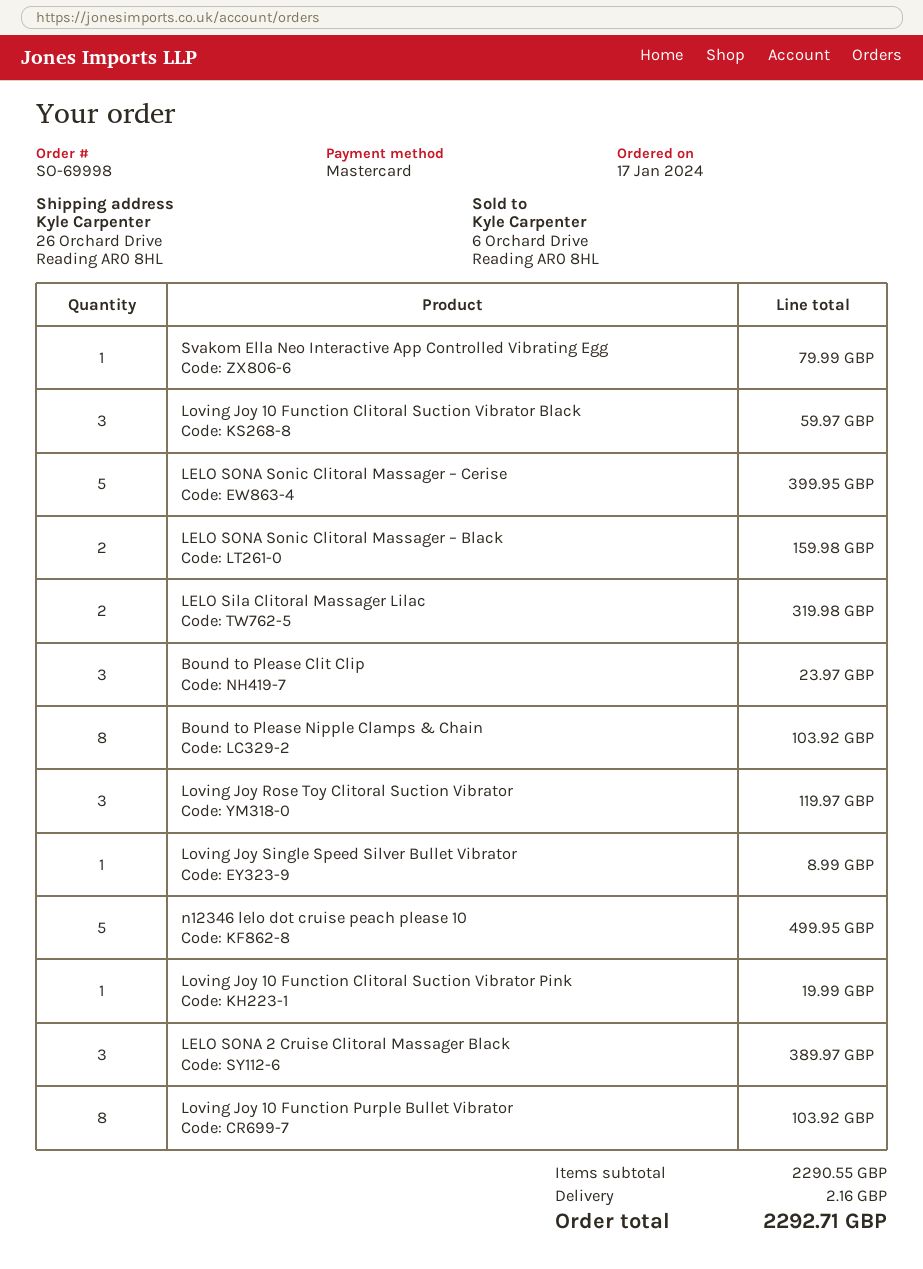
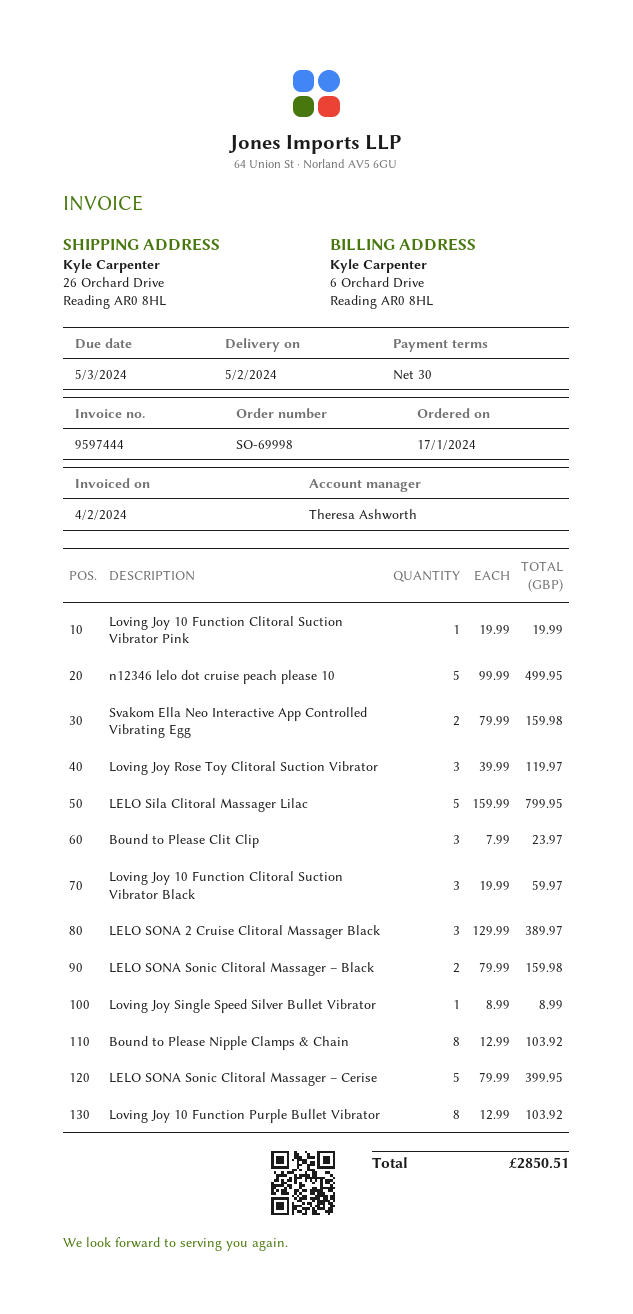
Svakom Ella Neo Interactive App Controlled Vibrating Egg: 1 for 79.99 -> 2 for 159.98
LELO Sila Clitoral Massager Lilac: 2 for 319.98 -> 5 for 799.95
shipping: 2.16 -> none
total: 2292.71 -> 2850.51

